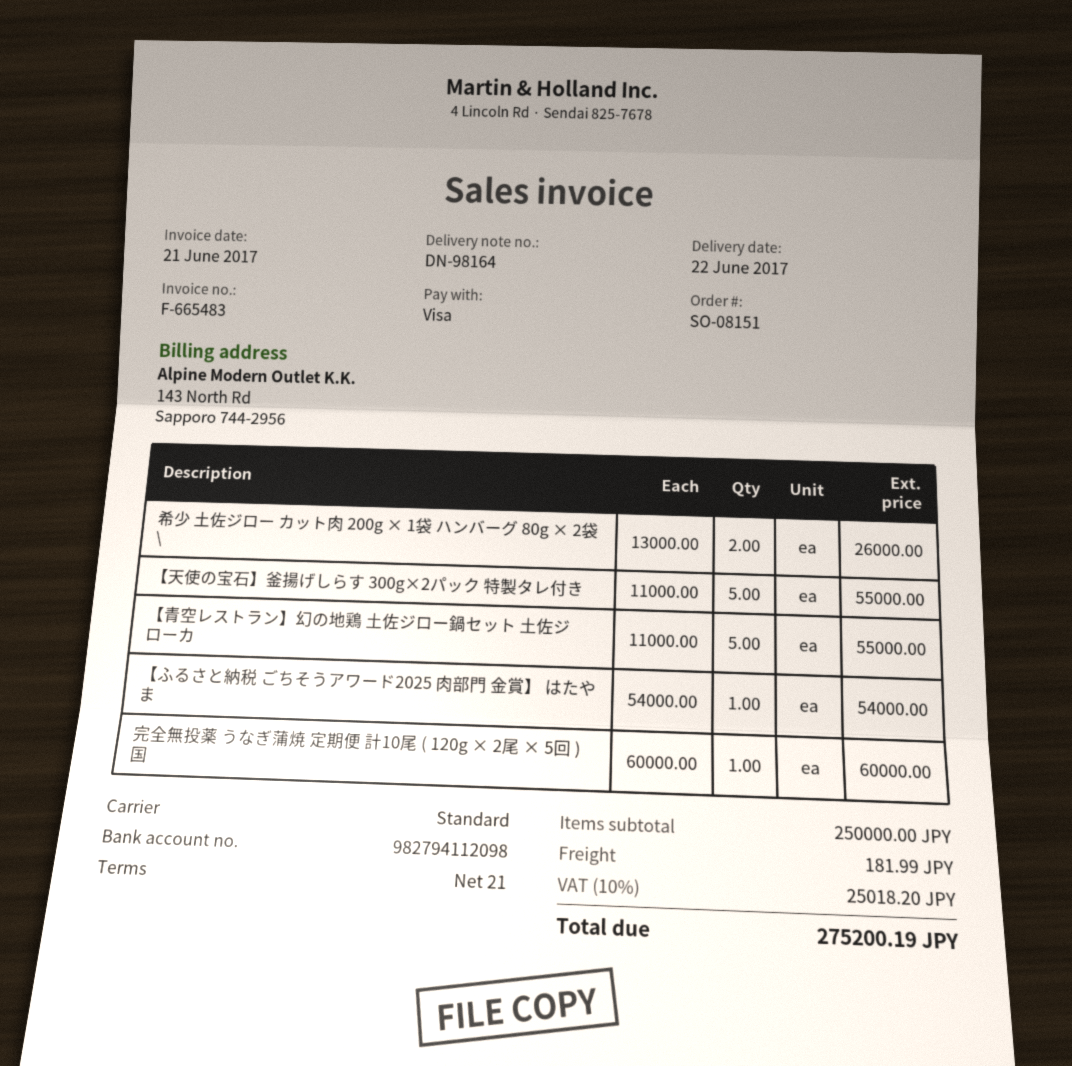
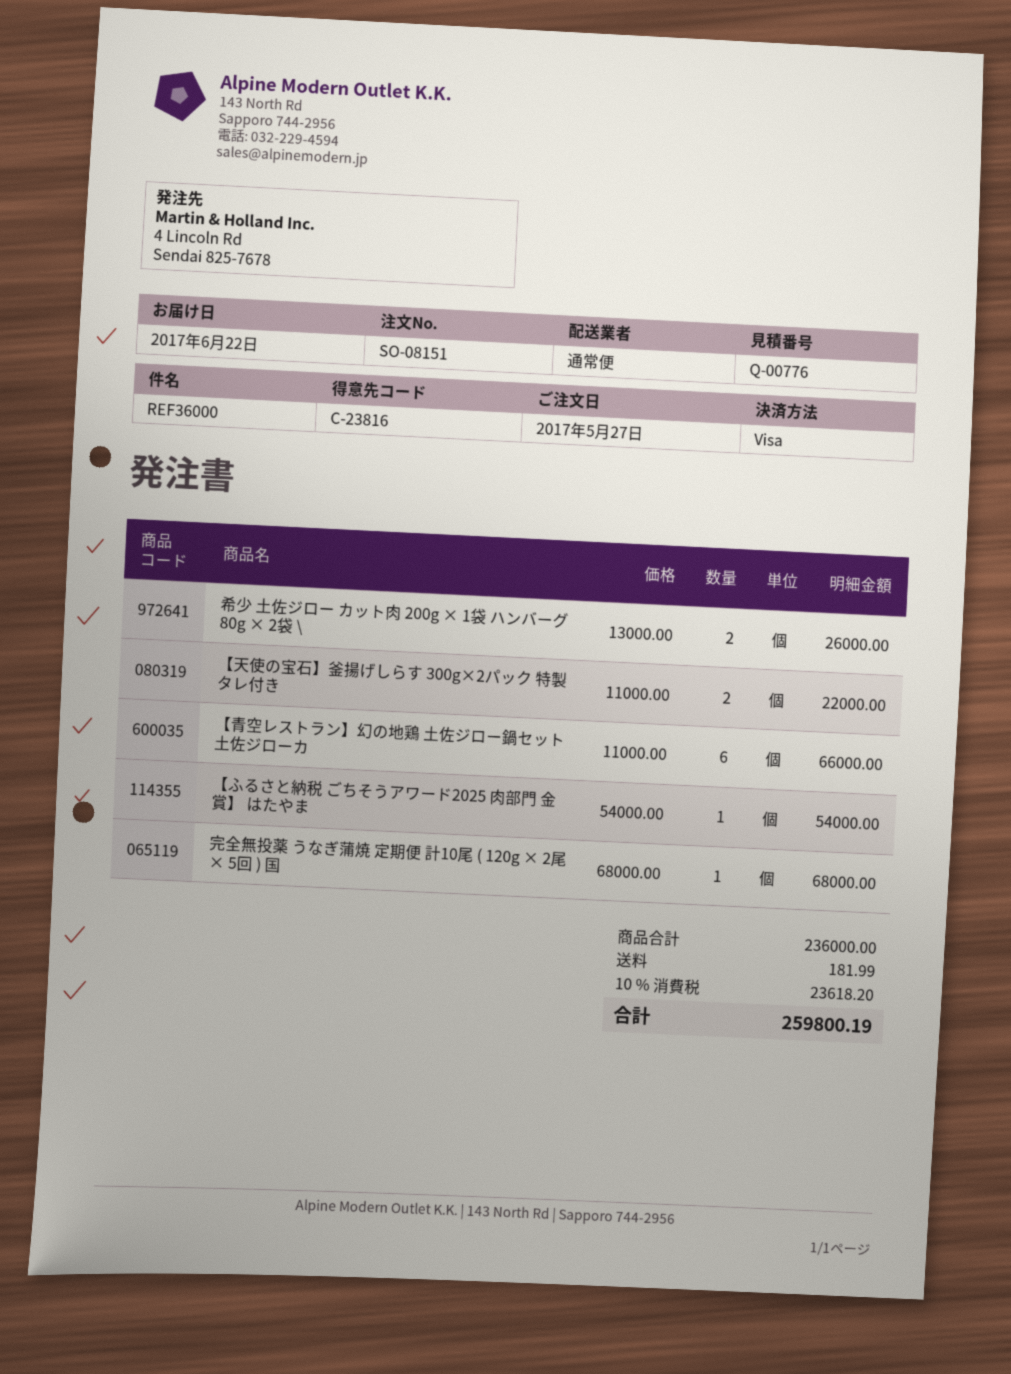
【天使の宝石】釜揚げしらす 300g×2パック 特製タレ付き: 5 x 11000.00 = 55000.00 -> 2 x 11000.00 = 22000.00
【青空レストラン】幻の地鶏 土佐ジロー鍋セット 土佐ジローカ: 5 x 11000.00 = 55000.00 -> 6 x 11000.00 = 66000.00
完全無投薬 うなぎ蒲焼 定期便 計10尾 ( 120g × 2尾 × 5回 ) 国: 1 x 60000.00 = 60000.00 -> 1 x 68000.00 = 68000.00
subtotal: 250000.00 -> 236000.00
tax: 10% = 25018.20 -> 10% = 23618.20
total: 275200.19 -> 259800.19

